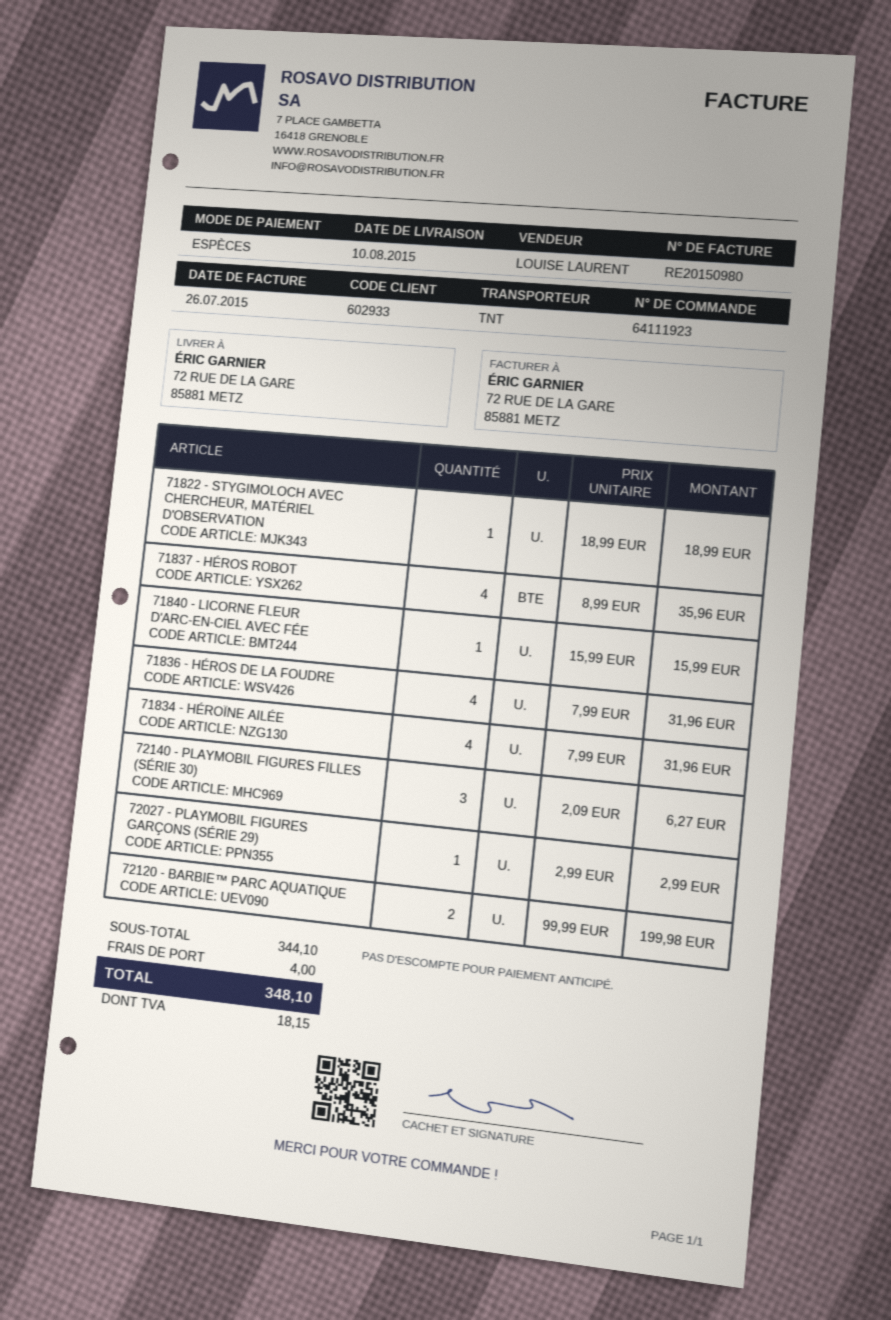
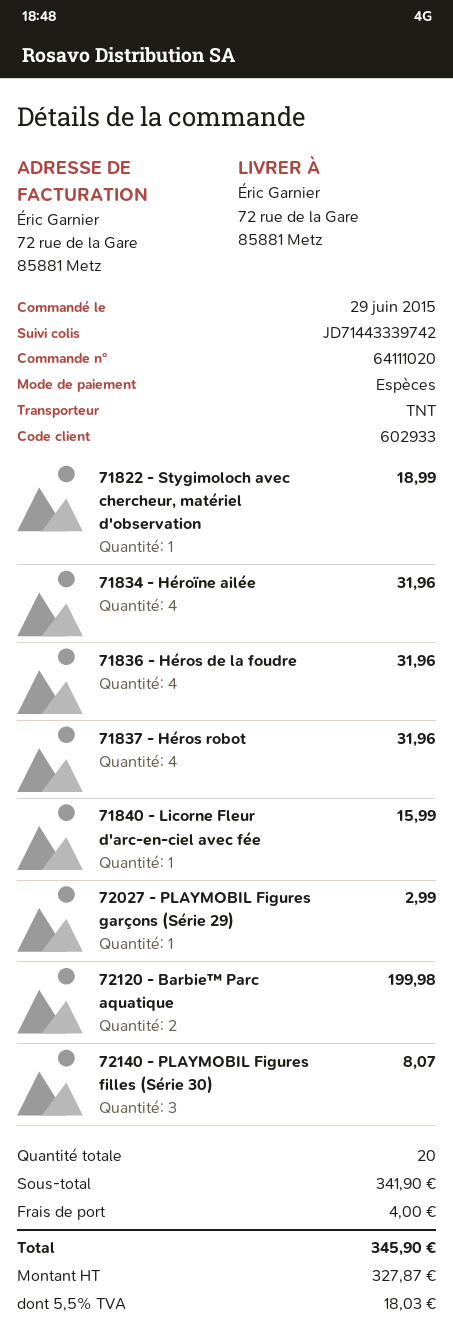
order number: 64111923 -> 64111020
71837 - HÉROS ROBOT: 4 for 35.96 -> 4 for 31.96
72140 - PLAYMOBIL FIGURES FILLES (SÉRIE 30): 3 for 6.27 -> 3 for 8.07
subtotal: 344.10 -> 341.90
tax: 18.15 -> 18.03
total: 348.10 -> 345.90

